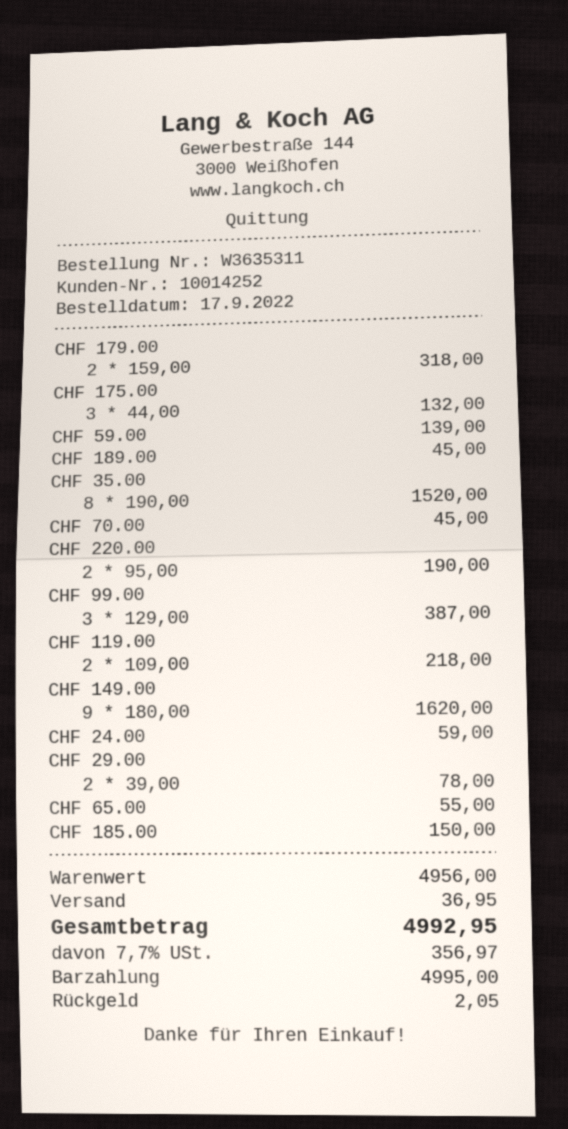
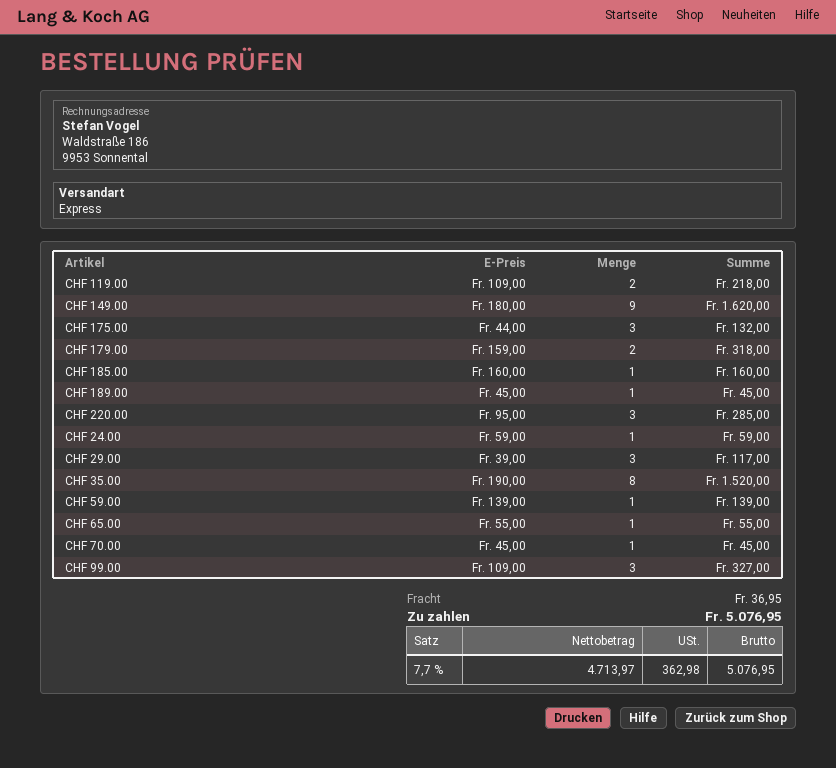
CHF 220.00: 2 x 95.00 = 190.00 -> 3 x 95.00 = 285.00
CHF 99.00: 3 x 129.00 = 387.00 -> 3 x 109.00 = 327.00
CHF 29.00: 2 x 39.00 = 78.00 -> 3 x 39.00 = 117.00
CHF 185.00: 1 x 150.00 = 150.00 -> 1 x 160.00 = 160.00
tax: 7.7% = 356.97 -> 7.7% = 362.98
total: 4992.95 -> 5076.95

